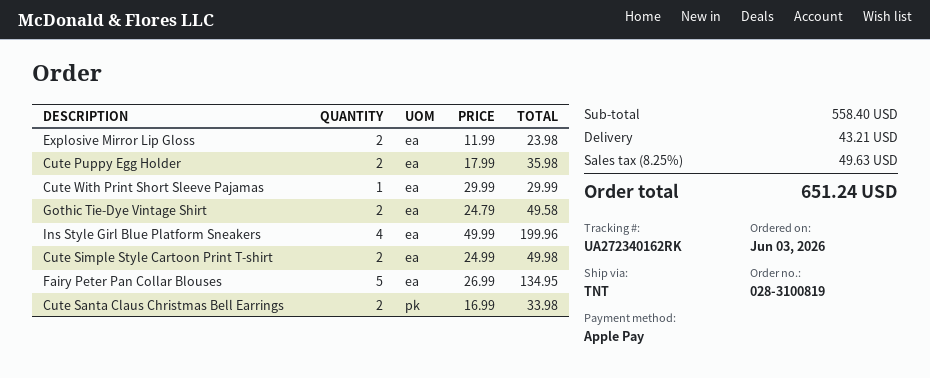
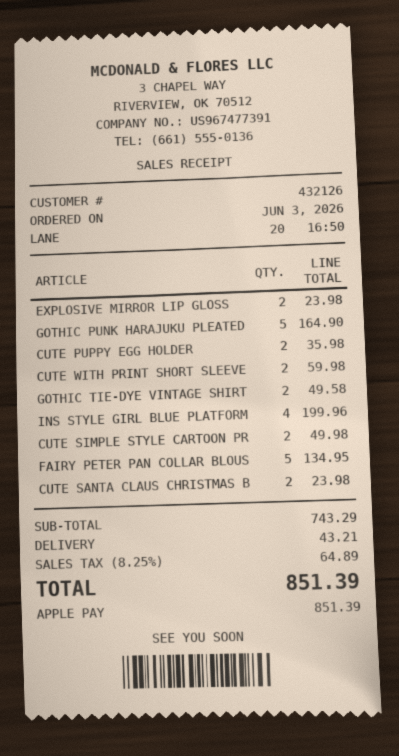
Cute With Print Short Sleeve Pajamas: 1 for 29.99 -> 2 for 59.98
Cute Santa Claus Christmas Bell Earrings: 2 for 33.98 -> 2 for 23.98
GOTHIC PUNK HARAJUKU PLEATED: none -> 5 for 164.90
subtotal: 558.40 -> 743.29
tax: 8.25% = 49.63 -> 8.25% = 64.89
total: 651.24 -> 851.39

